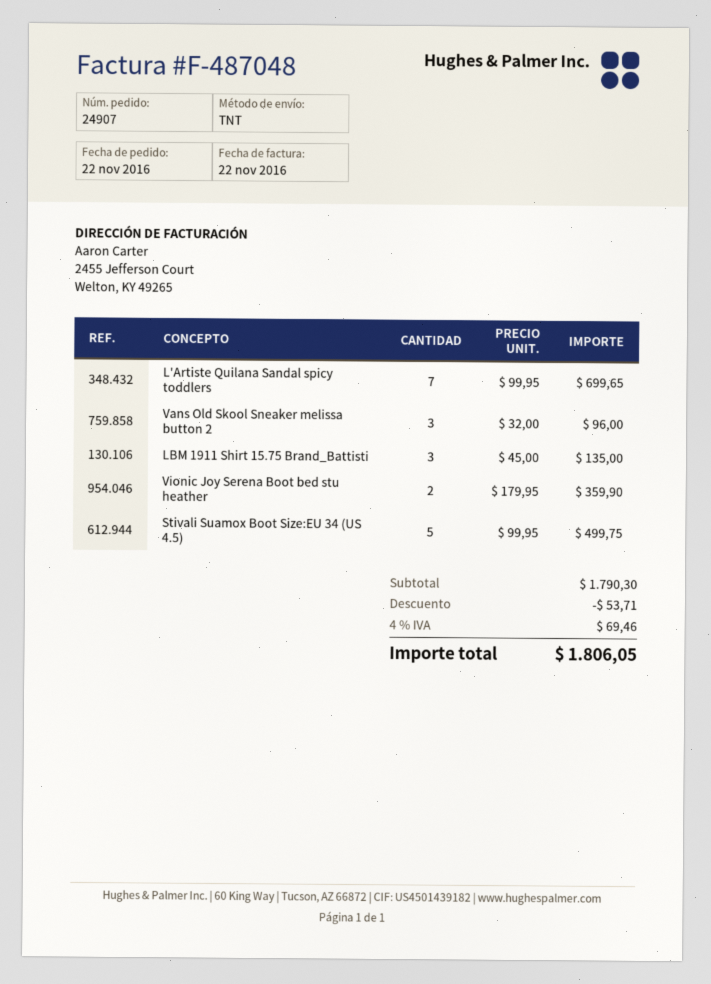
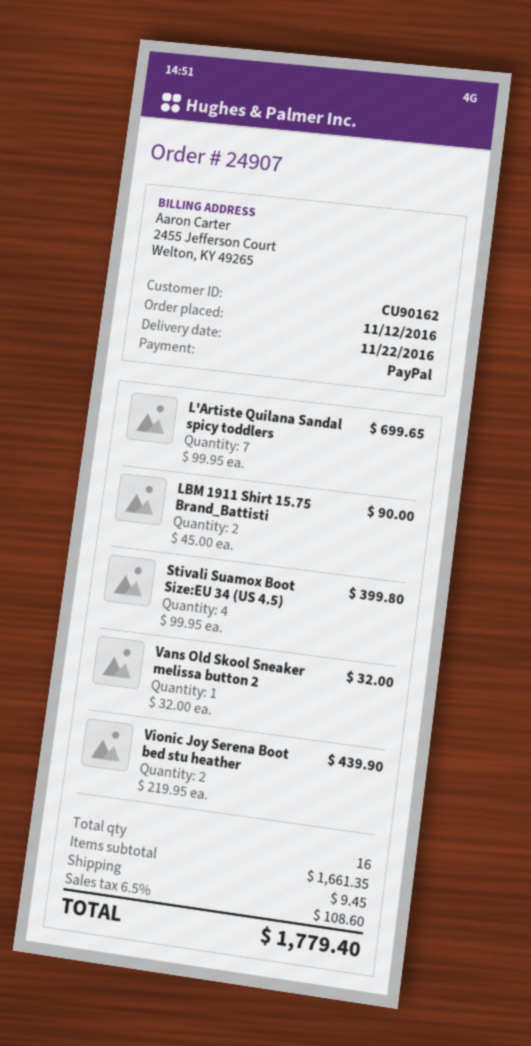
order date: 2016-11-22 -> 2016-11-12
Vans Old Skool Sneaker melissa button 2: 3 x 32.00 = 96.00 -> 1 x 32.00 = 32.00
LBM 1911 Shirt 15.75 Brand_Battisti: 3 x 45.00 = 135.00 -> 2 x 45.00 = 90.00
Vionic Joy Serena Boot bed stu heather: 2 x 179.95 = 359.90 -> 2 x 219.95 = 439.90
Stivali Suamox Boot Size:EU 34 (US 4.5): 5 x 99.95 = 499.75 -> 4 x 99.95 = 399.80
subtotal: 1790.30 -> 1661.35
discount: 53.71 -> none
shipping: none -> 9.45
tax: 4% = 69.46 -> 6.5% = 108.60
total: 1806.05 -> 1779.40

